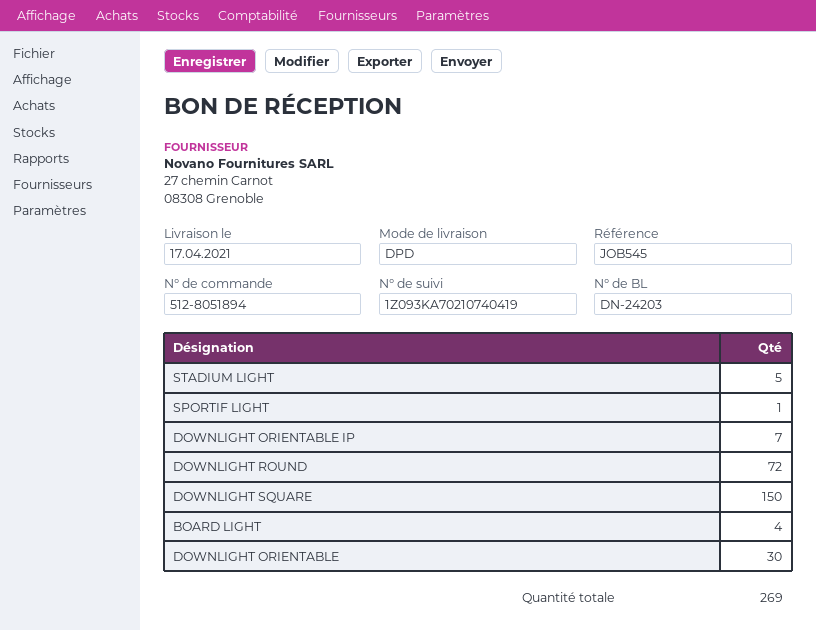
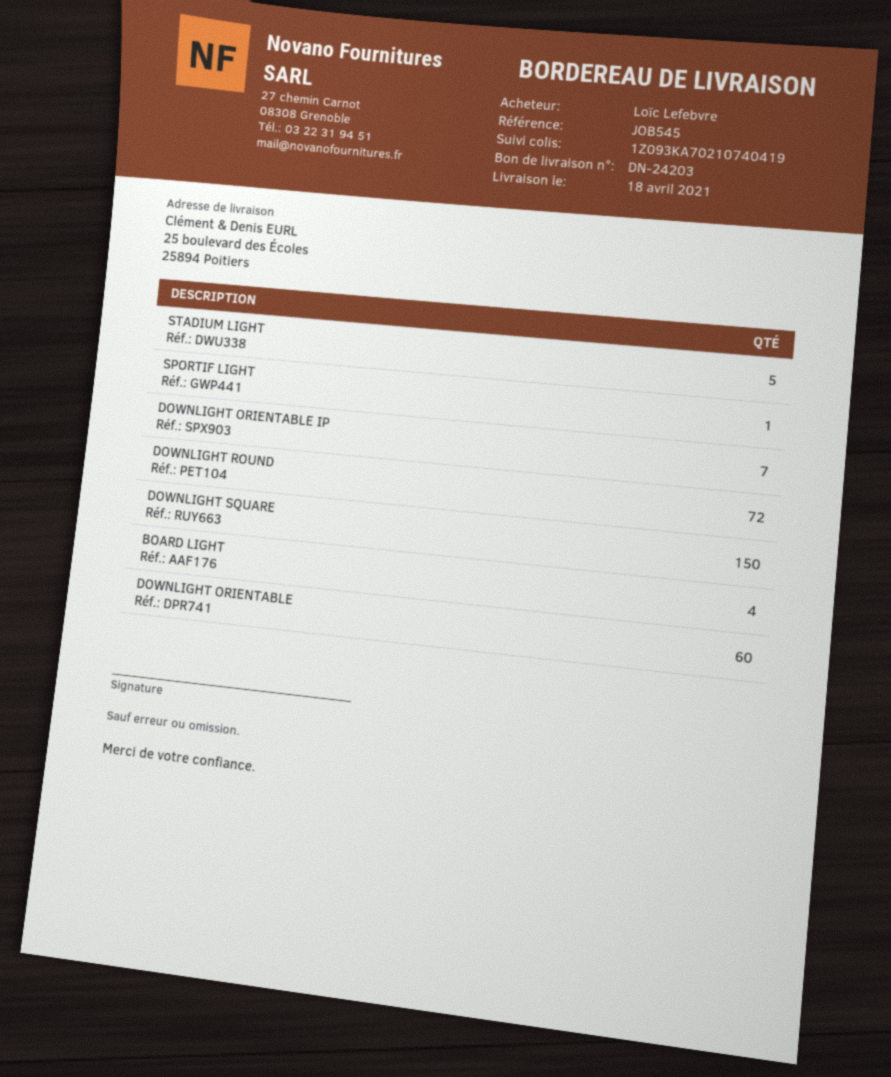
delivery date: 2021-04-17 -> 2021-04-18
DOWNLIGHT ORIENTABLE: 30 -> 60

